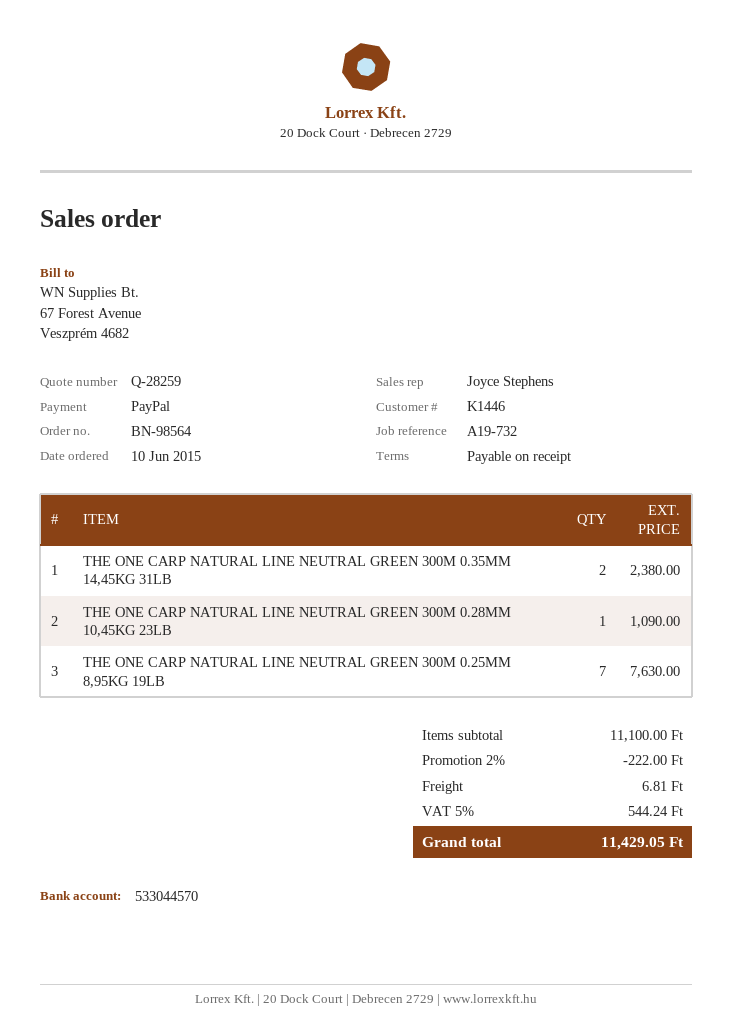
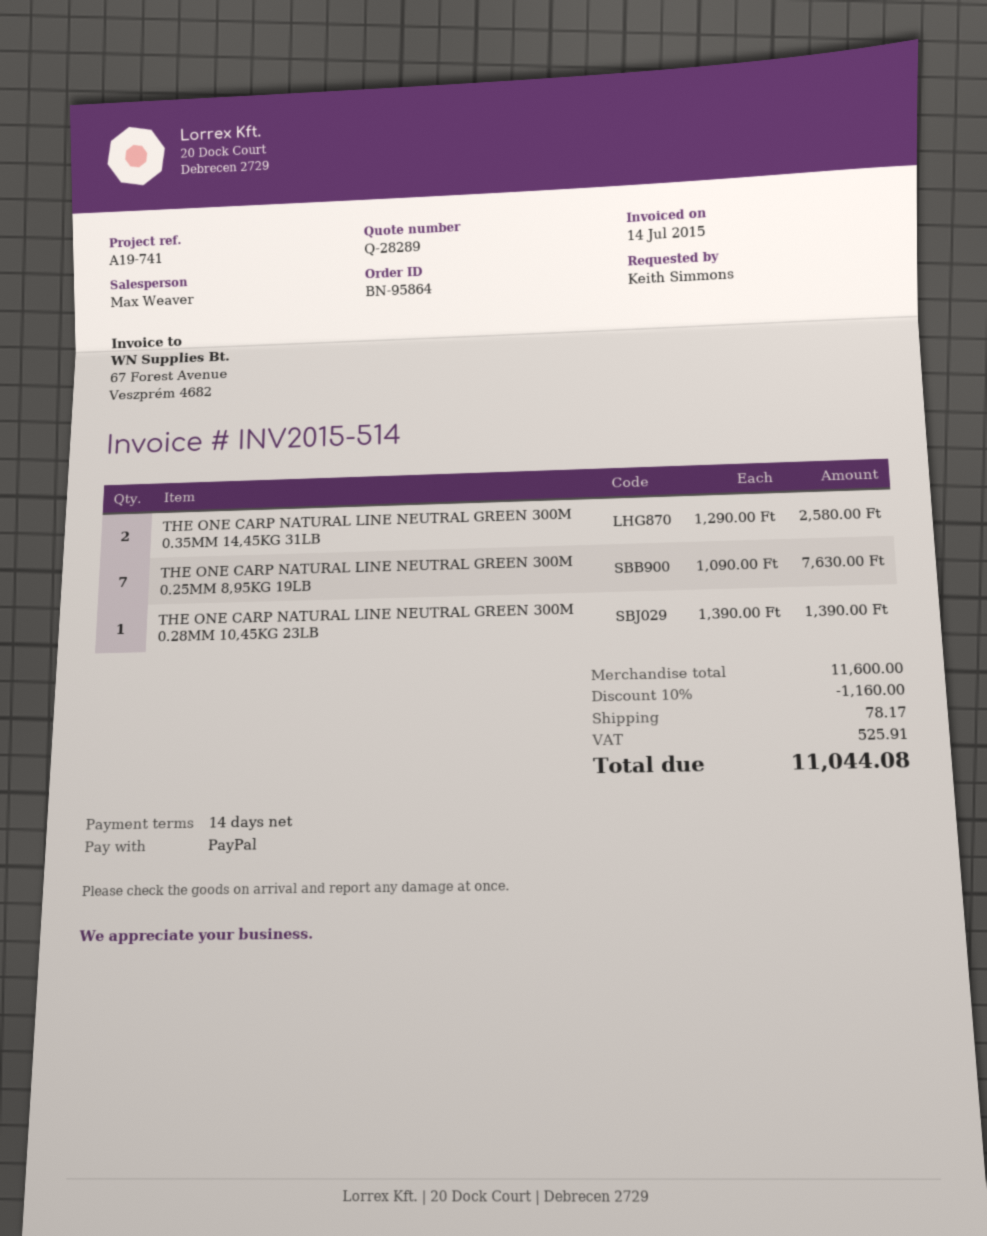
quote number: Q-28259 -> Q-28289
order number: BN-98564 -> BN-95864
payment terms: on receipt -> 14 days
reference: A19-732 -> A19-741
sales rep: Joyce Stephens -> Max Weaver
THE ONE CARP NATURAL LINE NEUTRAL GREEN 300M 0.35MM 14,45KG 31LB: 2 for 2380.00 -> 2 for 2580.00
THE ONE CARP NATURAL LINE NEUTRAL GREEN 300M 0.28MM 10,45KG 23LB: 1 for 1090.00 -> 1 for 1390.00
subtotal: 11100.00 -> 11600.00
discount: 2% = 222.00 -> 10% = 1160.00
shipping: 6.81 -> 78.17
tax: 544.24 -> 525.91
total: 11429.05 -> 11044.08

